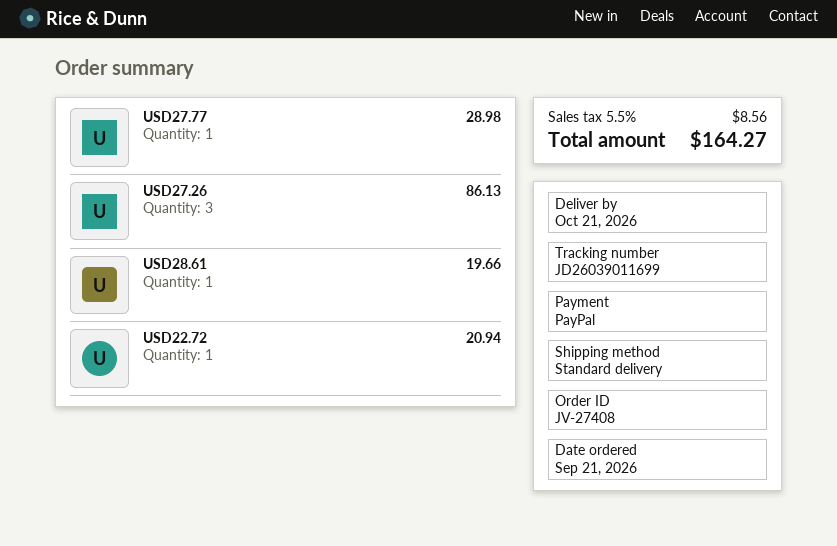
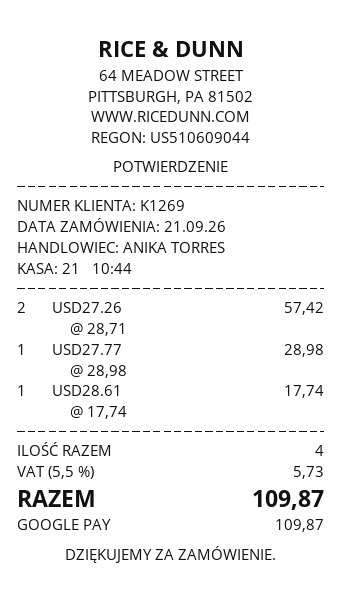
payment method: PayPal -> Google Pay
USD27.26: 3 for 86.13 -> 2 for 57.42
USD28.61: 1 for 19.66 -> 1 for 17.74
USD22.72: 1 for 20.94 -> none
tax: 5.5% = 8.56 -> 5.5% = 5.73
total: 164.27 -> 109.87

